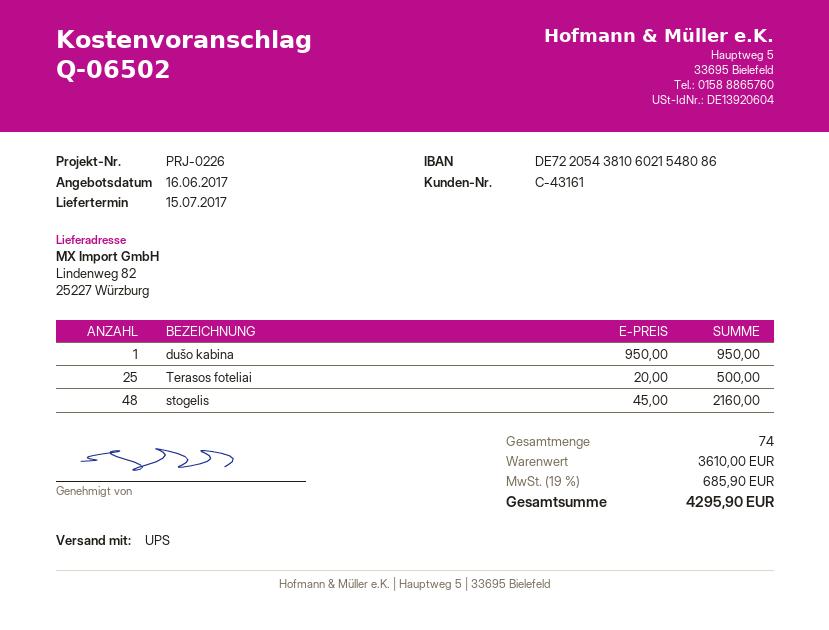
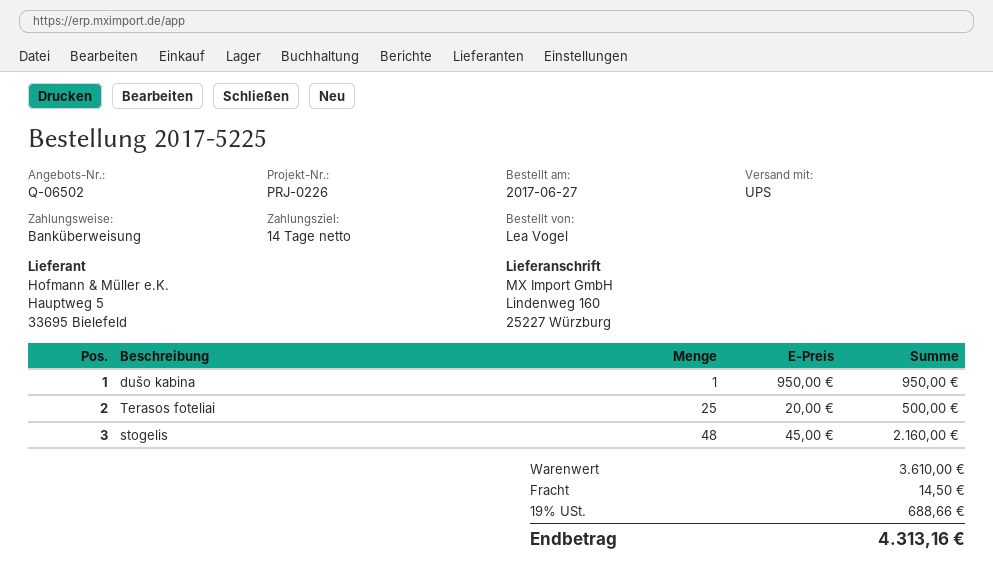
ship to: Lindenweg 82, 25227 Würzburg -> Lindenweg 160, 25227 Würzburg
shipping: none -> 14.50
tax: 19% = 685.90 -> 19% = 688.66
total: 4295.90 -> 4313.16

